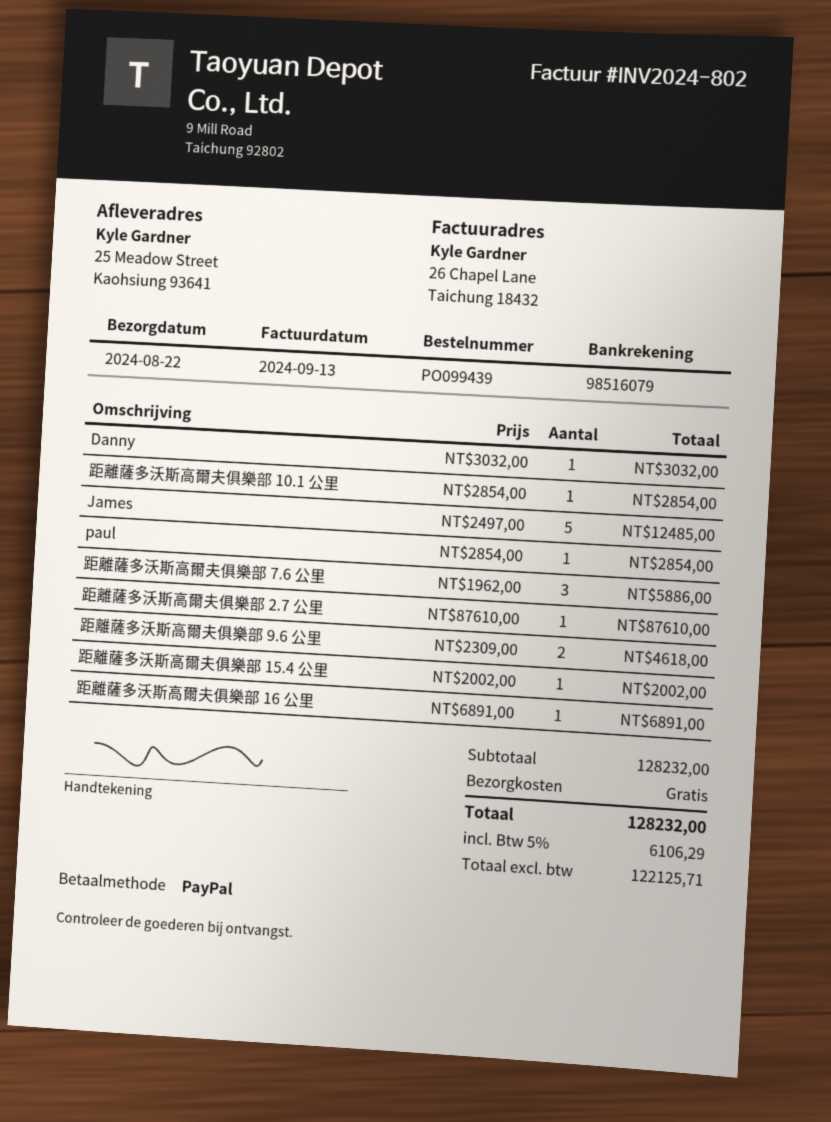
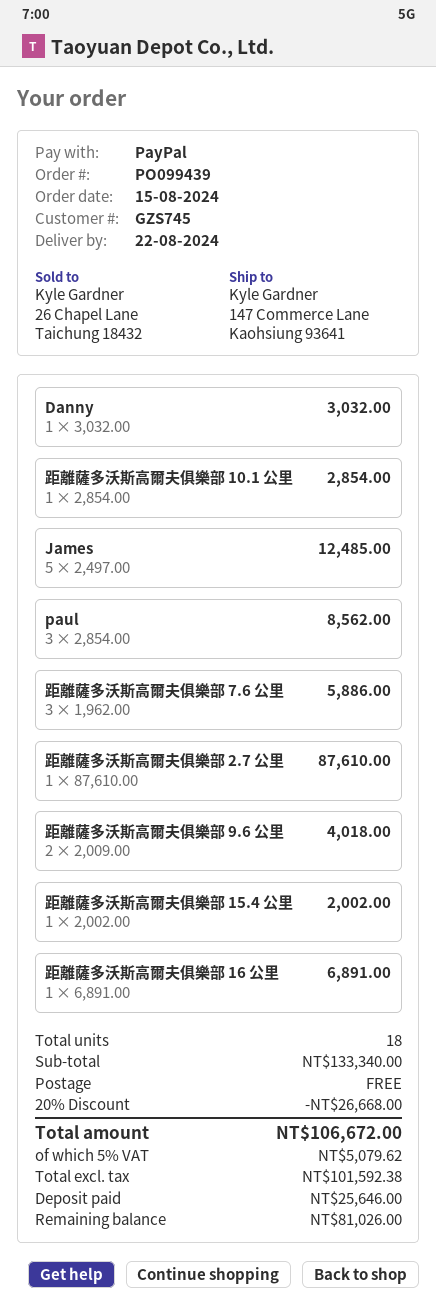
ship to: 25 Meadow Street, Kaohsiung 93641 -> 147 Commerce Lane, Kaohsiung 93641
paul: 1 x 2854.00 = 2854.00 -> 3 x 2854.00 = 8562.00
距離薩多沃斯高爾夫俱樂部 9.6 公里: 2 x 2309.00 = 4618.00 -> 2 x 2009.00 = 4018.00
subtotal: 128232.00 -> 133340.00
discount: none -> 20% = 26668.00
net: 122125.71 -> 101592.38
tax: 5% = 6106.29 -> 5% = 5079.62
total: 128232.00 -> 106672.00

